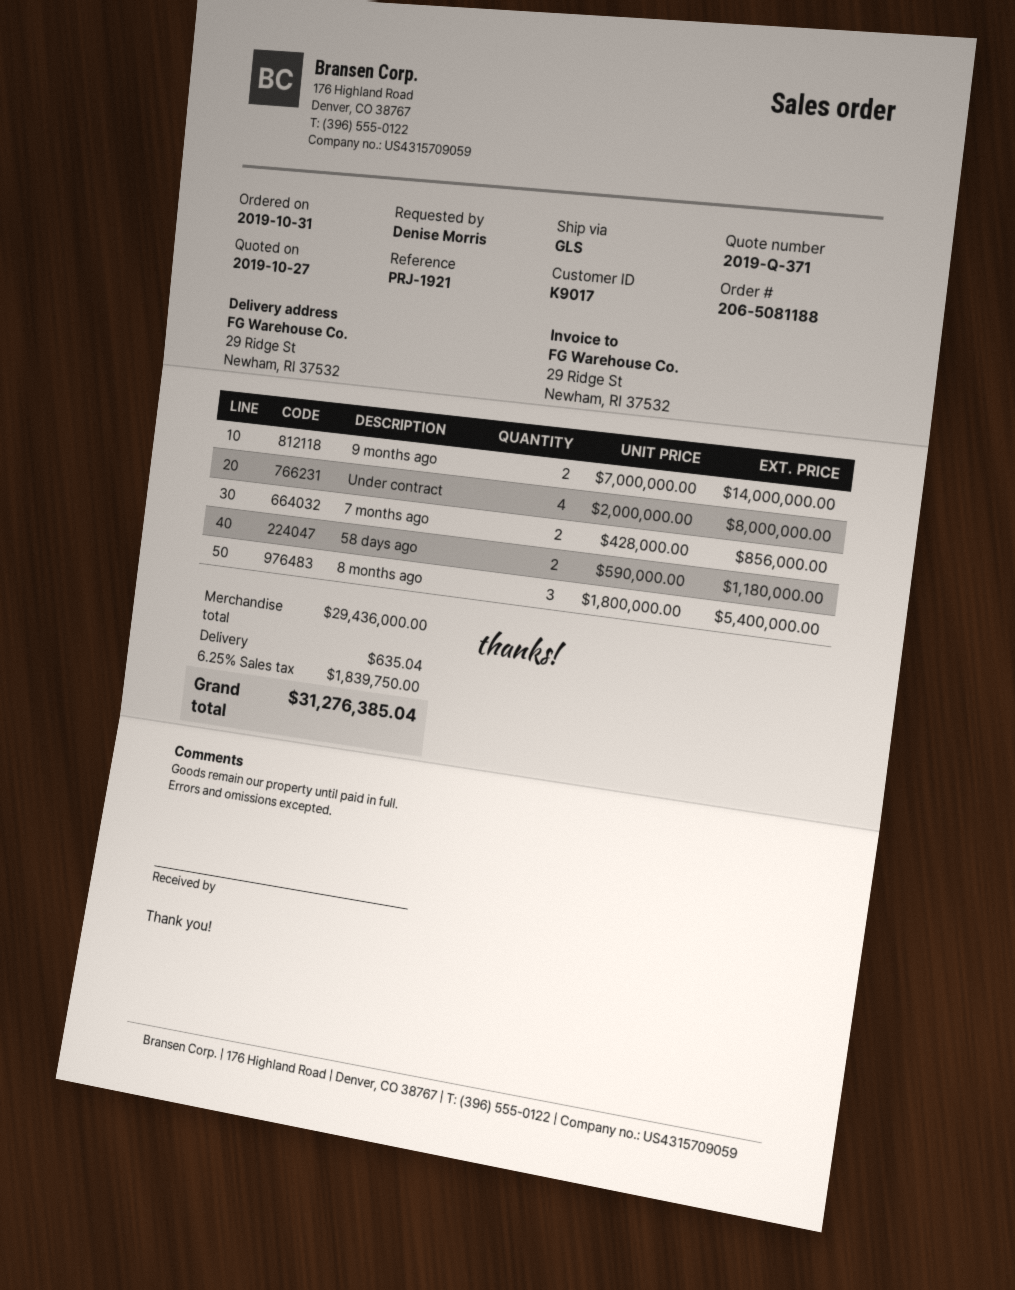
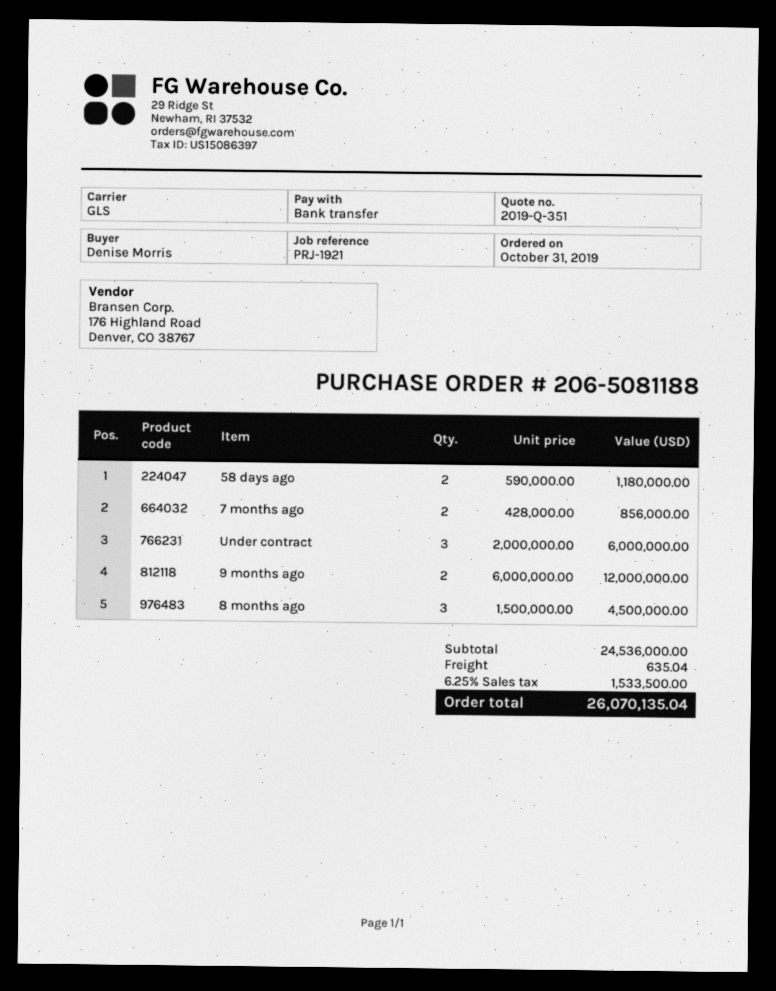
quote number: 2019-Q-371 -> 2019-Q-351
9 months ago: 2 x 7000000.00 = 14000000.00 -> 2 x 6000000.00 = 12000000.00
Under contract: 4 x 2000000.00 = 8000000.00 -> 3 x 2000000.00 = 6000000.00
8 months ago: 3 x 1800000.00 = 5400000.00 -> 3 x 1500000.00 = 4500000.00
subtotal: 29436000.00 -> 24536000.00
tax: 6.25% = 1839750.00 -> 6.25% = 1533500.00
total: 31276385.04 -> 26070135.04

